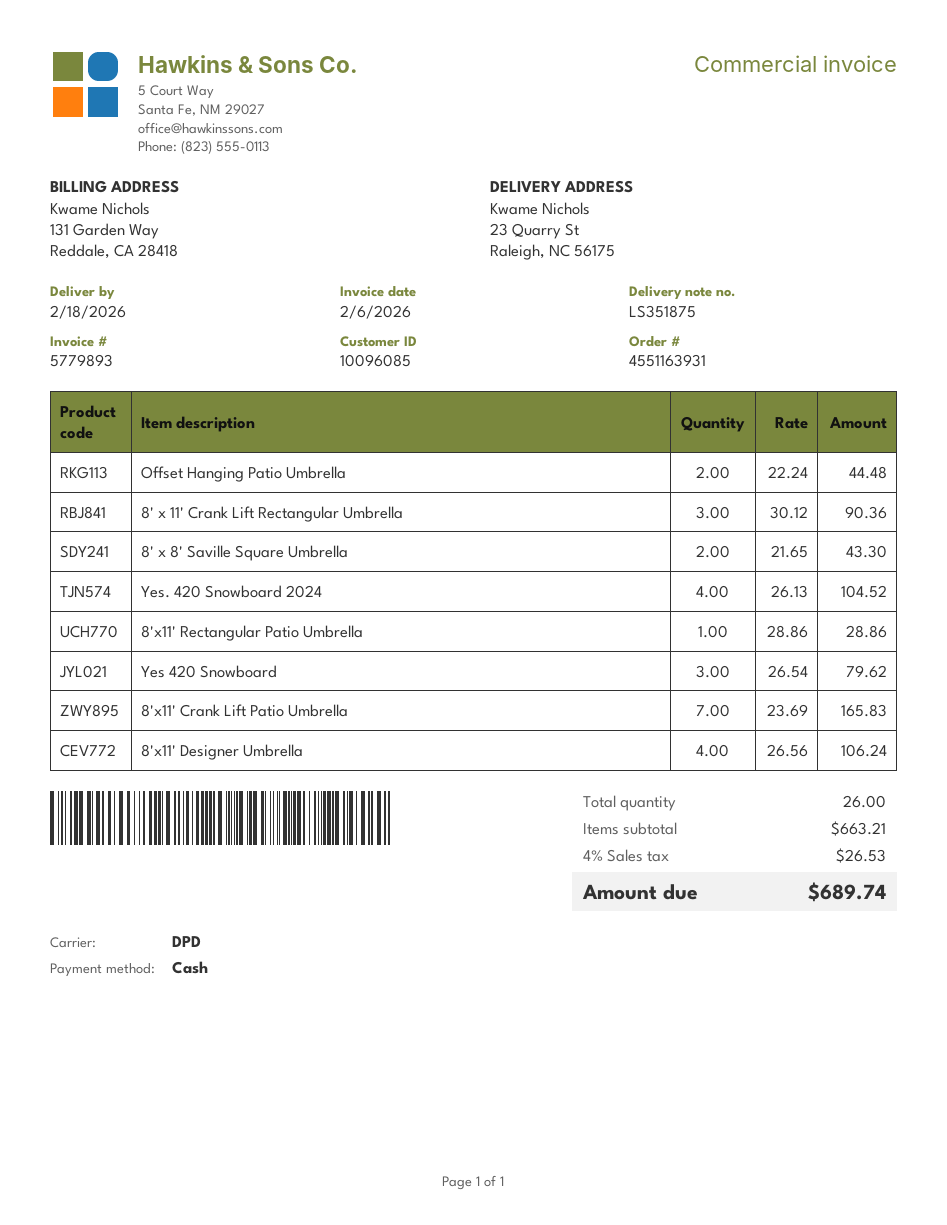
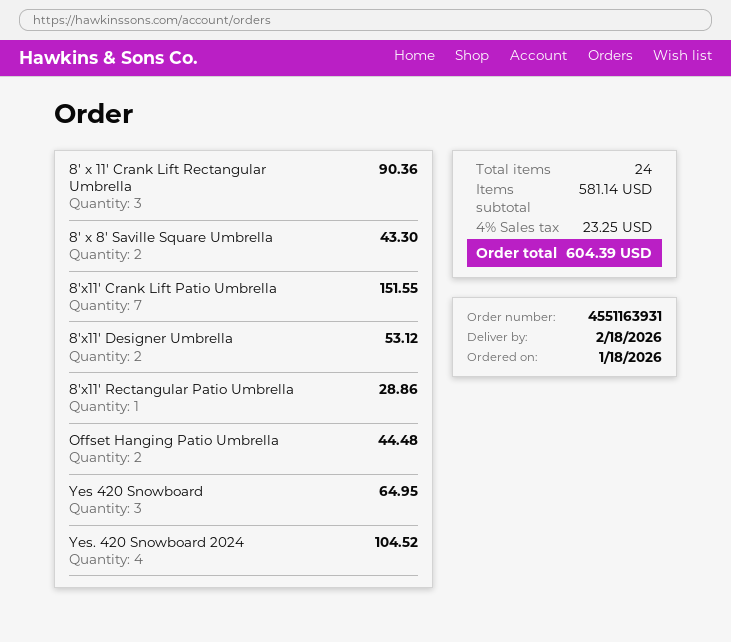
Yes 420 Snowboard: 3 for 79.62 -> 3 for 64.95
8'x11' Crank Lift Patio Umbrella: 7 for 165.83 -> 7 for 151.55
8'x11' Designer Umbrella: 4 for 106.24 -> 2 for 53.12
total quantity: 26 -> 24
subtotal: 663.21 -> 581.14
tax: 4% = 26.53 -> 4% = 23.25
total: 689.74 -> 604.39

